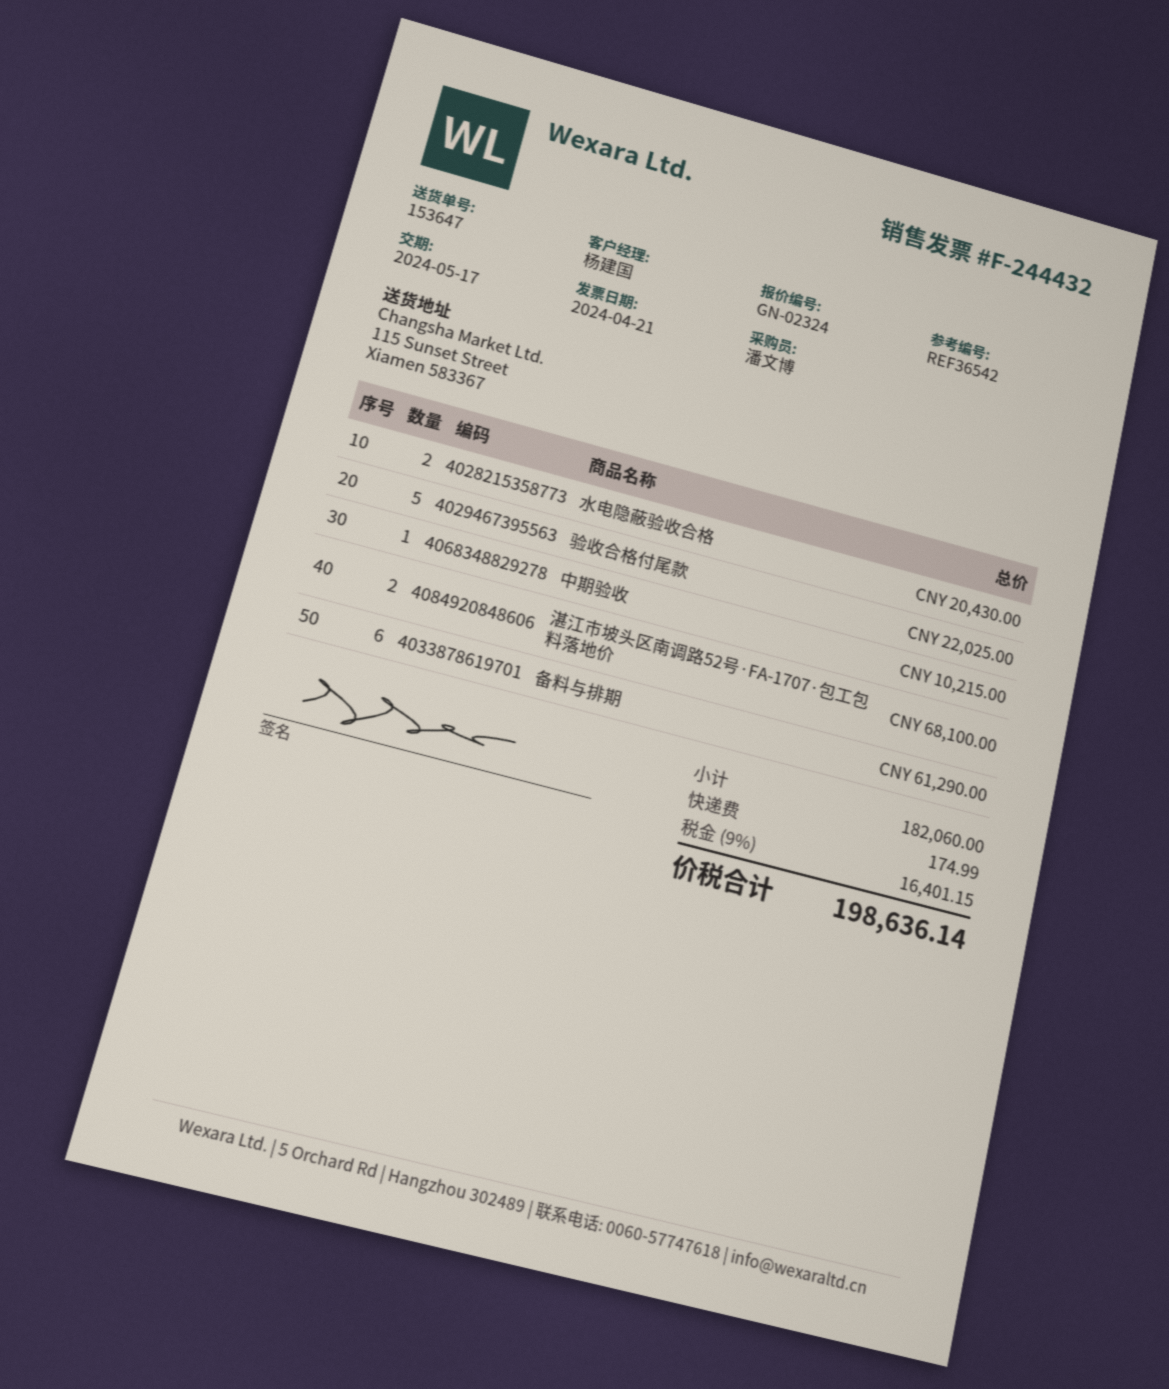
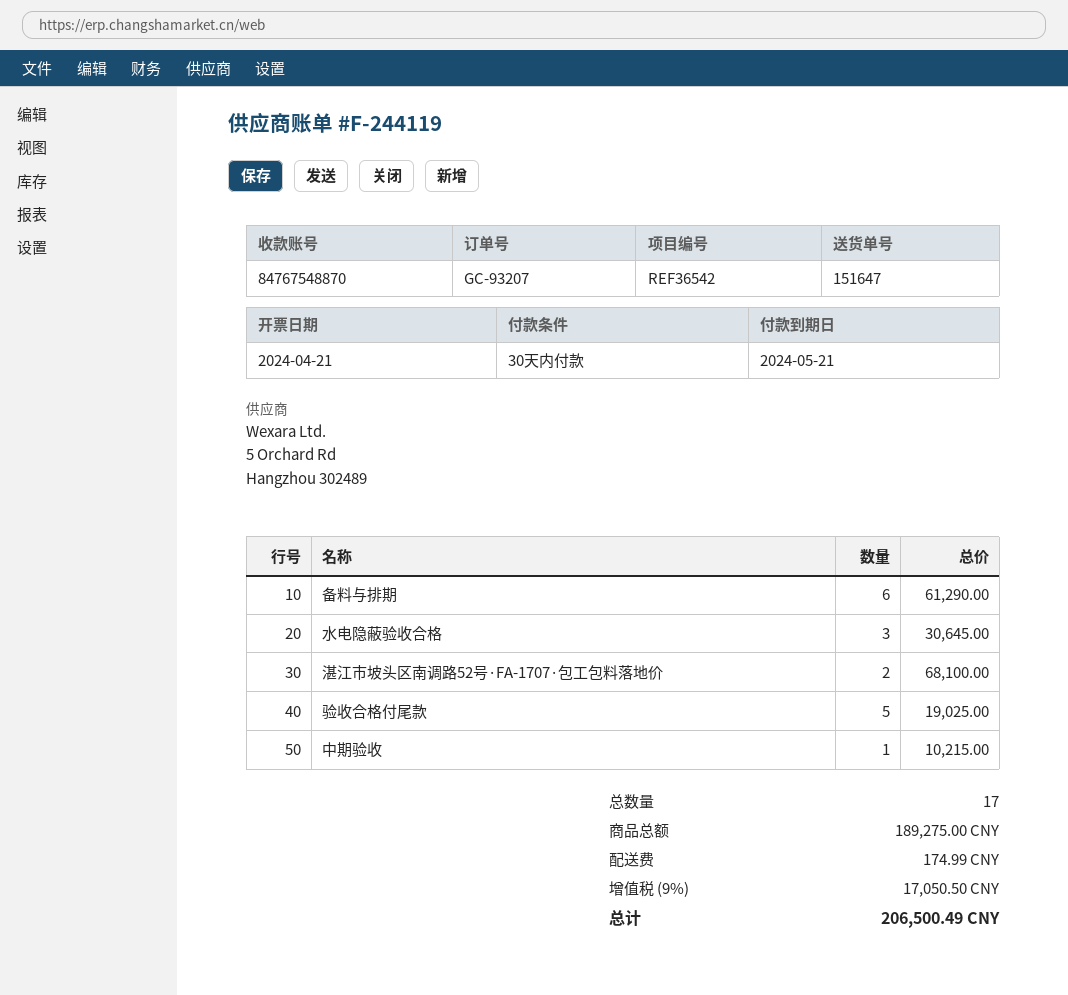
delivery note number: 153647 -> 151647
invoice number: F-244432 -> F-244119
水电隐蔽验收合格: 2 for 20430.00 -> 3 for 30645.00
验收合格付尾款: 5 for 22025.00 -> 5 for 19025.00
subtotal: 182060.00 -> 189275.00
tax: 9% = 16401.15 -> 9% = 17050.50
total: 198636.14 -> 206500.49

